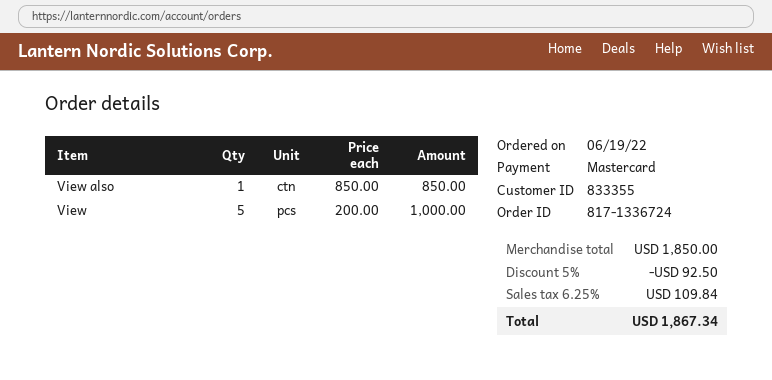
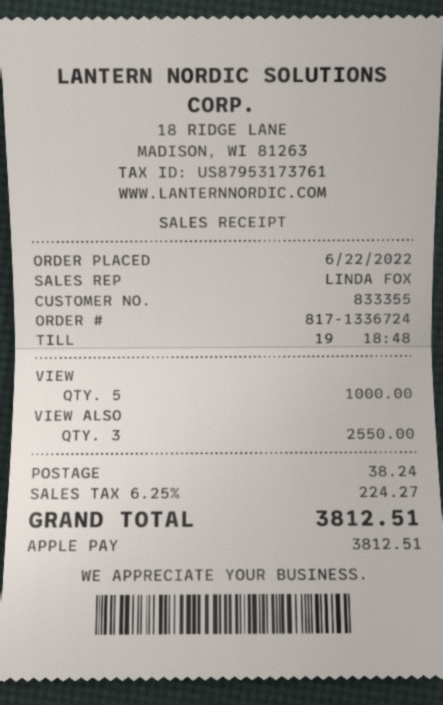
order date: 2022-06-19 -> 2022-06-22
payment method: Mastercard -> Apple Pay
View also: 1 for 850.00 -> 3 for 2550.00
discount: 5% = 92.50 -> none
shipping: none -> 38.24
tax: 6.25% = 109.84 -> 6.25% = 224.27
total: 1867.34 -> 3812.51

